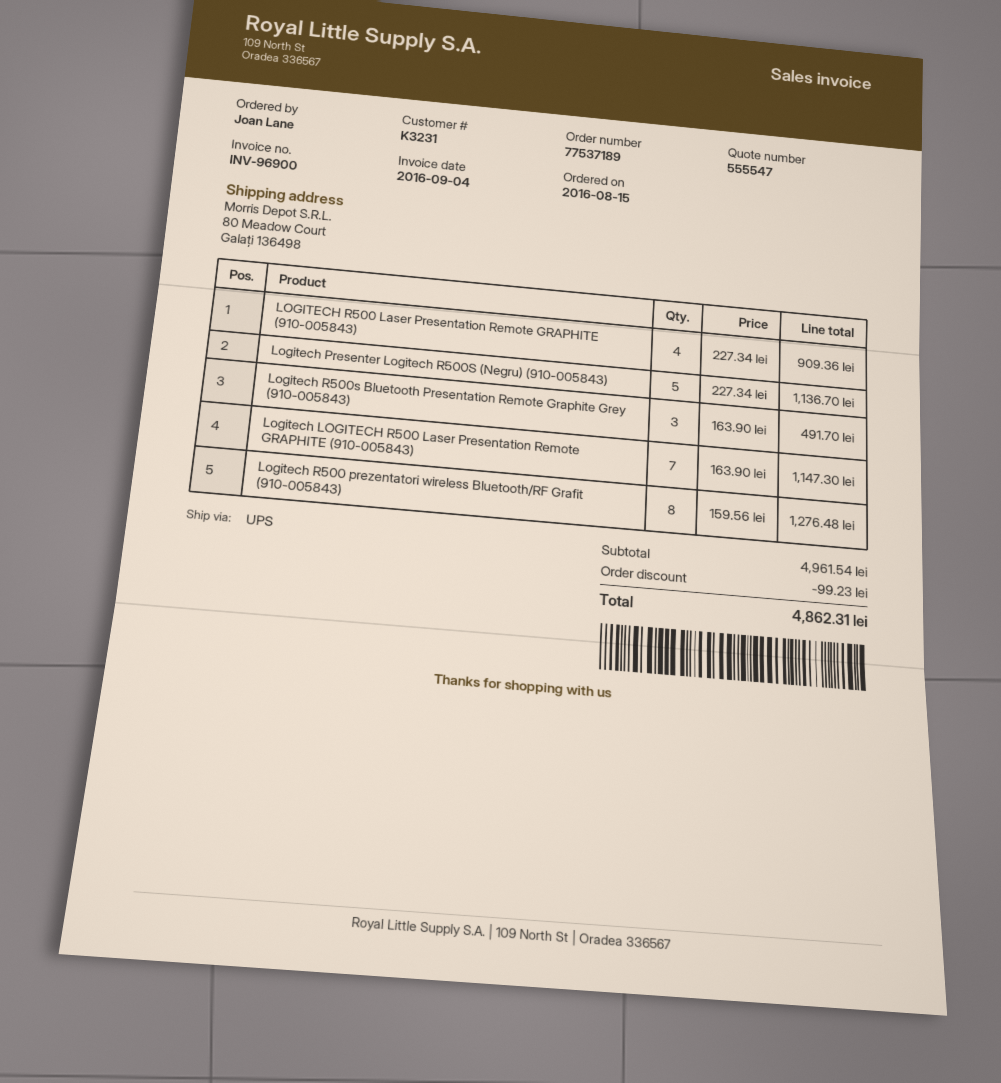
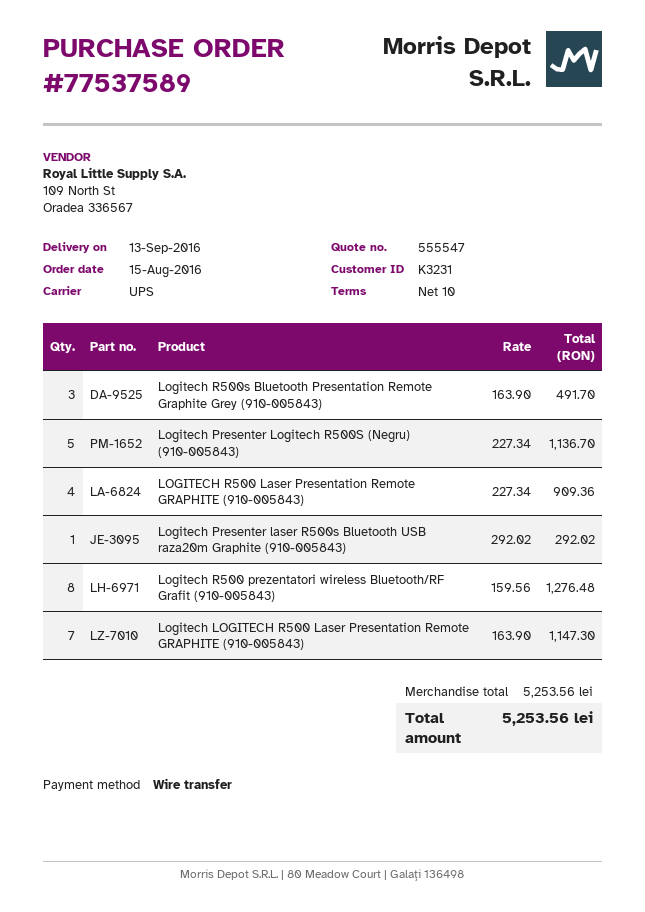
order number: 77537189 -> 77537589
Logitech Presenter laser R500s Bluetooth USB raza20m Graphite (910-005843): none -> 1 x 292.02 = 292.02
subtotal: 4961.54 -> 5253.56
discount: 99.23 -> none
total: 4862.31 -> 5253.56

